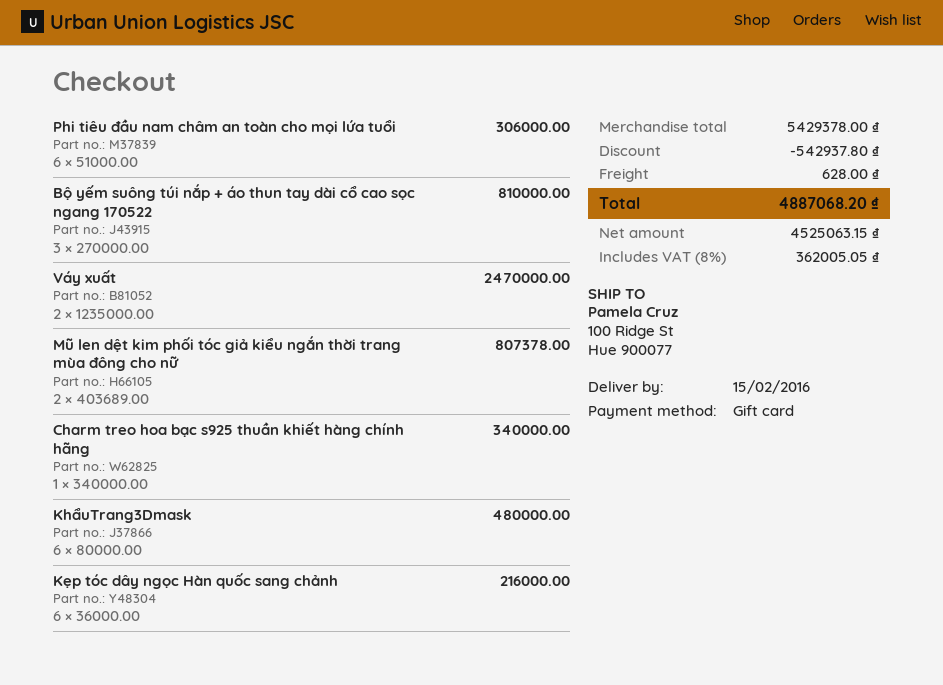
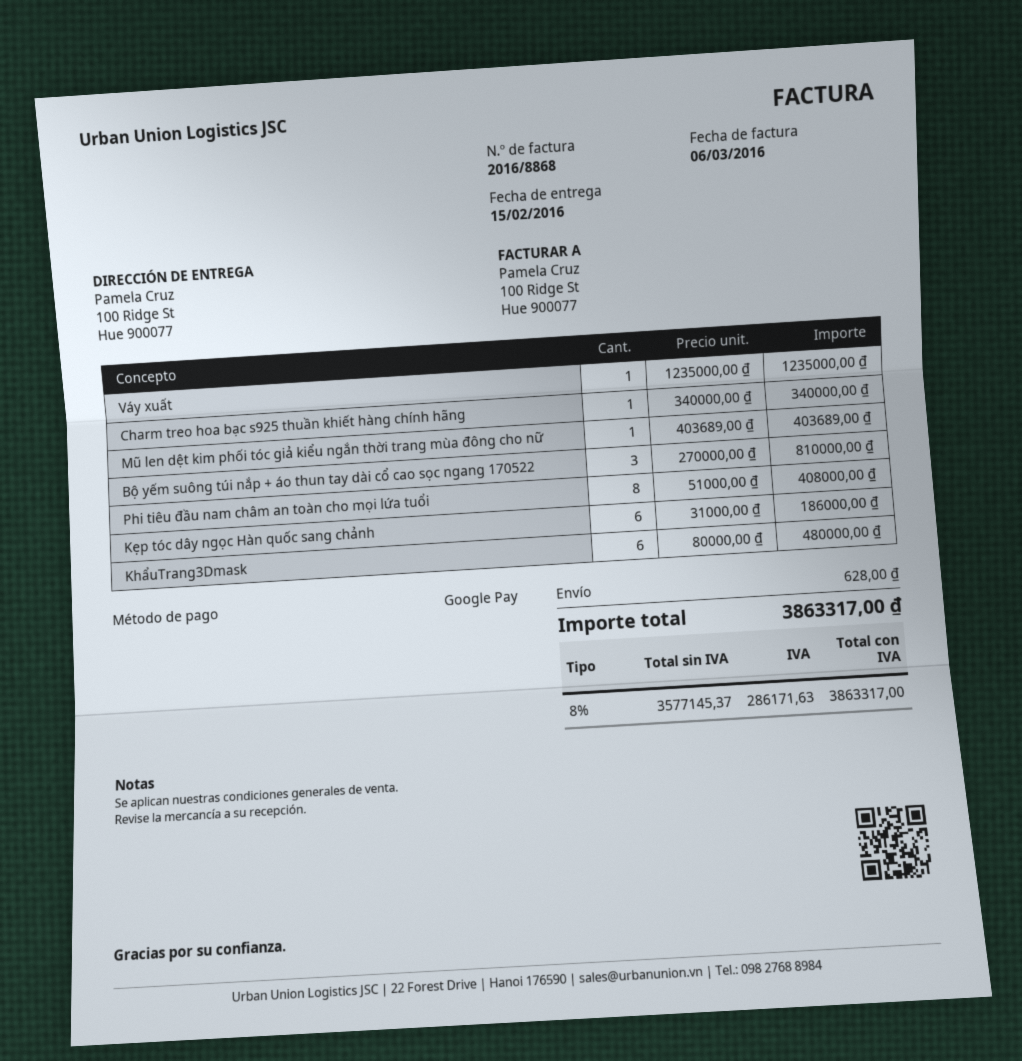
payment method: gift card -> Google Pay
Phi tiêu đầu nam châm an toàn cho mọi lứa tuổi: 6 x 51000.00 = 306000.00 -> 8 x 51000.00 = 408000.00
Váy xuất: 2 x 1235000.00 = 2470000.00 -> 1 x 1235000.00 = 1235000.00
Mũ len dệt kim phối tóc giả kiểu ngắn thời trang mùa đông cho nữ: 2 x 403689.00 = 807378.00 -> 1 x 403689.00 = 403689.00
Kẹp tóc dây ngọc Hàn quốc sang chảnh: 6 x 36000.00 = 216000.00 -> 6 x 31000.00 = 186000.00
discount: 542937.80 -> none
net: 4525063.15 -> 3577145.37
tax: 8% = 362005.05 -> 8% = 286171.63
total: 4887068.20 -> 3863317.00

